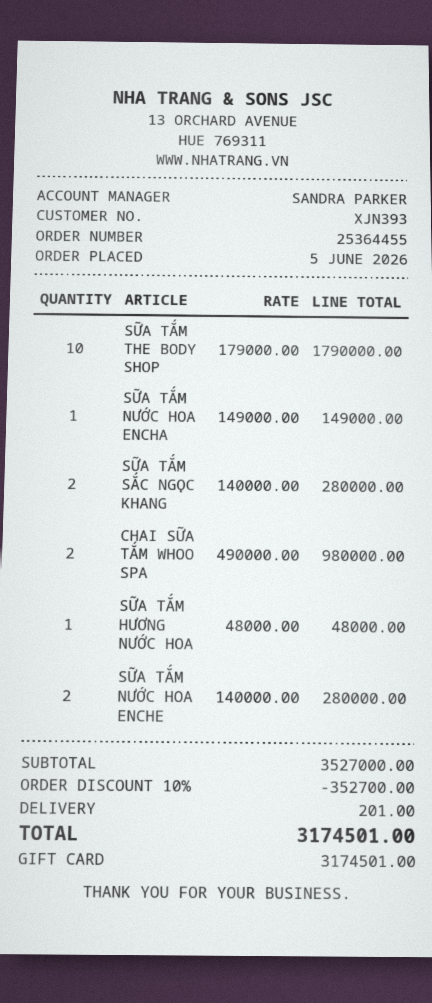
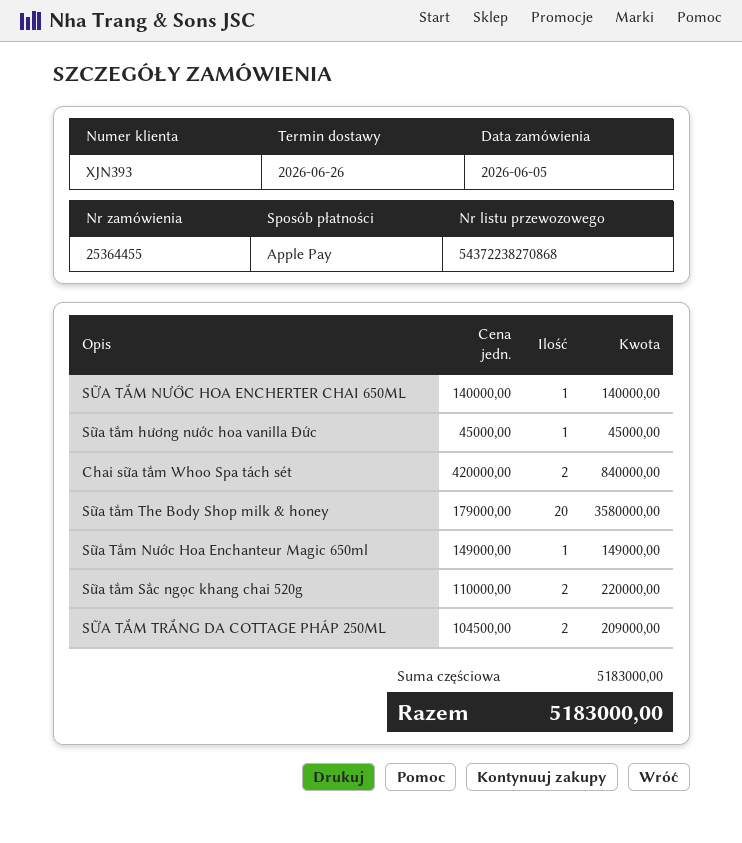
payment method: gift card -> Apple Pay
SỮA TẮM THE BODY SHOP: 10 x 179000.00 = 1790000.00 -> 20 x 179000.00 = 3580000.00
SỮA TẮM SẮC NGỌC KHANG: 2 x 140000.00 = 280000.00 -> 2 x 110000.00 = 220000.00
CHAI SỮA TẮM WHOO SPA: 2 x 490000.00 = 980000.00 -> 2 x 420000.00 = 840000.00
SỮA TẮM HƯƠNG NƯỚC HOA: 1 x 48000.00 = 48000.00 -> 1 x 45000.00 = 45000.00
SỮA TẮM NƯỚC HOA ENCHE: 2 x 140000.00 = 280000.00 -> 1 x 140000.00 = 140000.00
SỮA TẮM TRẮNG DA COTTAGE PHÁP 250ML: none -> 2 x 104500.00 = 209000.00
subtotal: 3527000.00 -> 5183000.00
discount: 10% = 352700.00 -> none
shipping: 201.00 -> none
total: 3174501.00 -> 5183000.00

